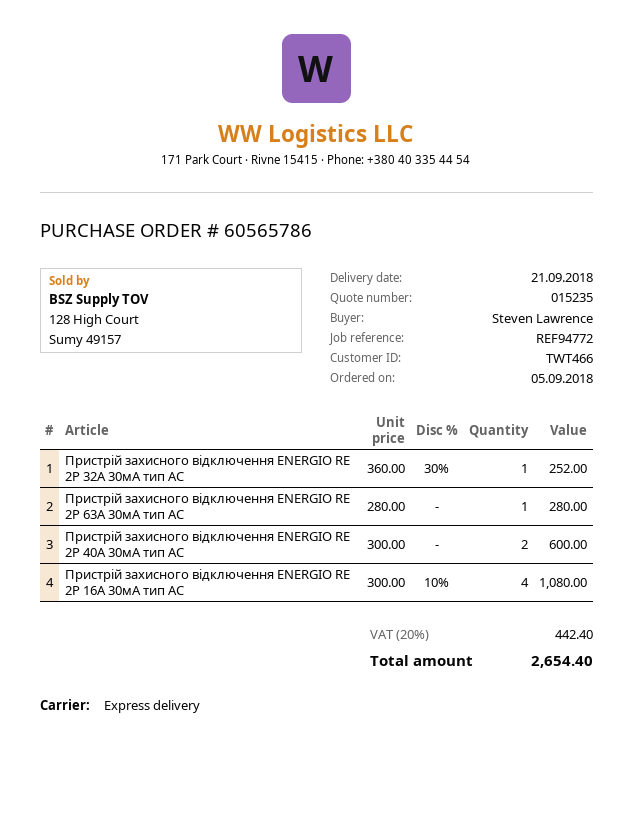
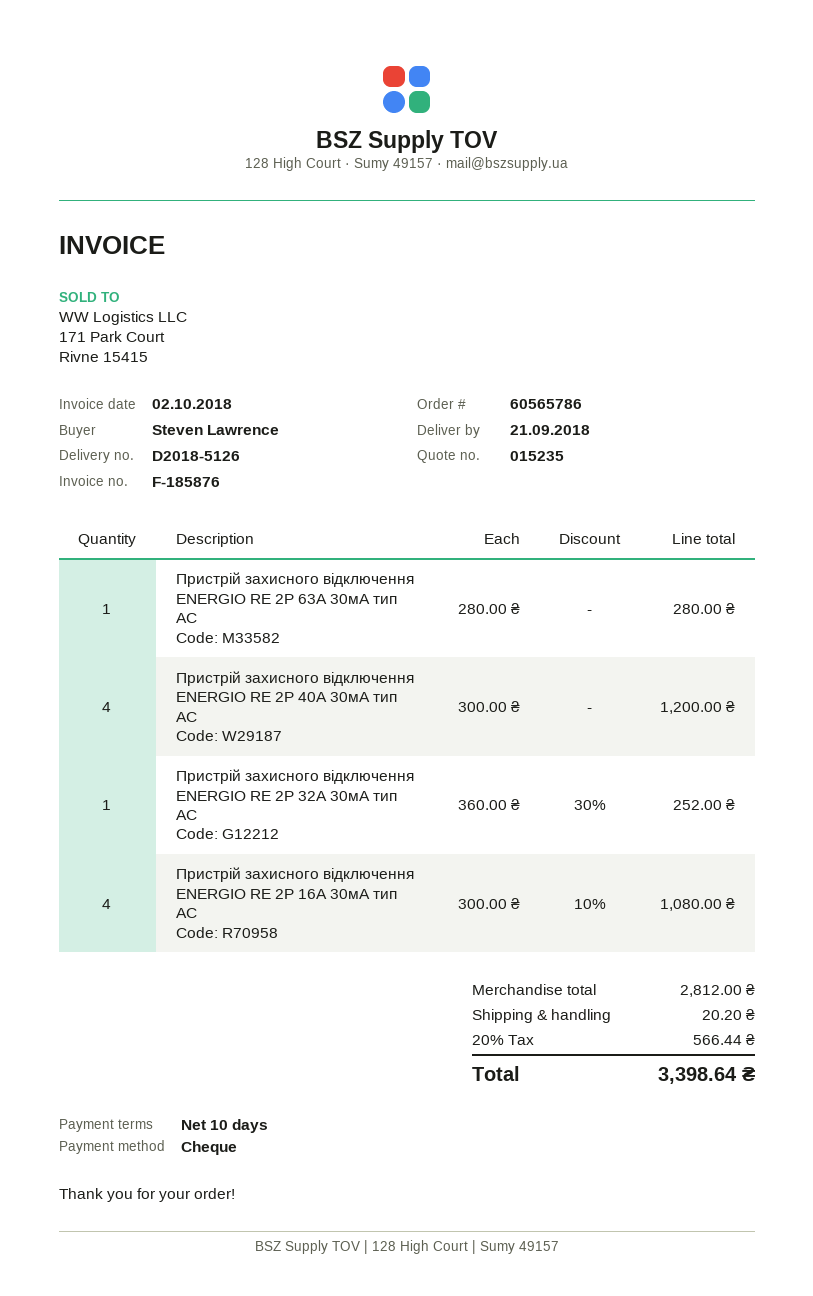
Пристрій захисного відключення ENERGIO RE 2P 40А 30мА тип AC: 2 x 300.00 = 600.00 -> 4 x 300.00 = 1200.00
shipping: none -> 20.20
tax: 20% = 442.40 -> 20% = 566.44
total: 2654.40 -> 3398.64

